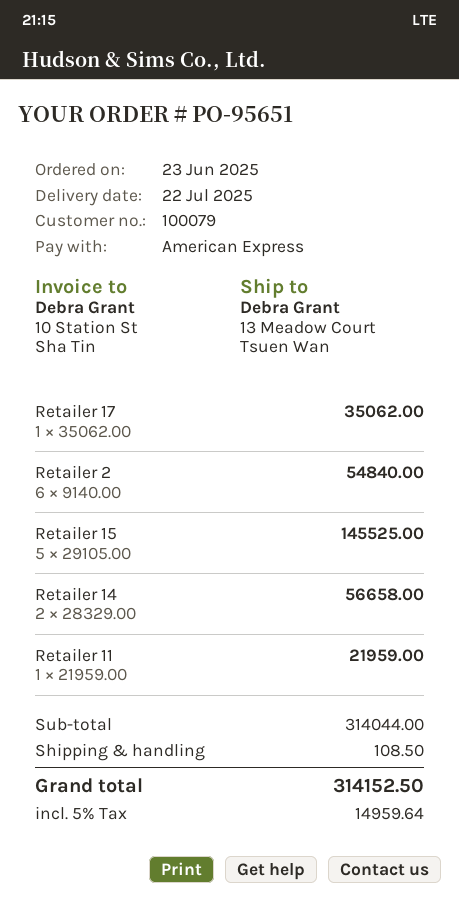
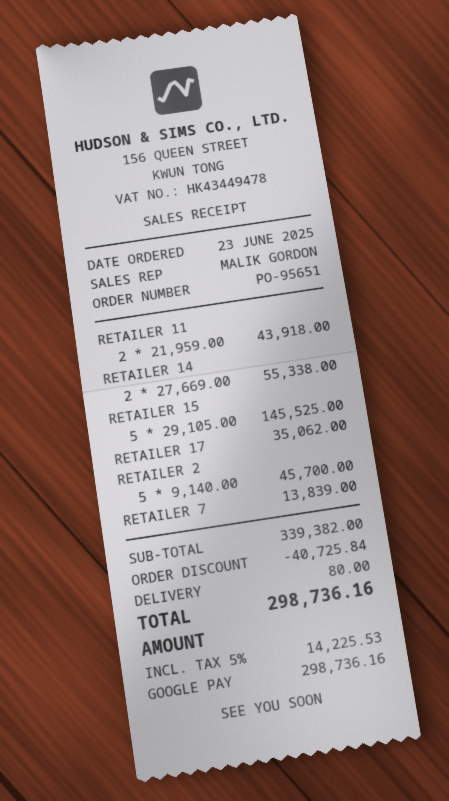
payment method: American Express -> Google Pay
Retailer 2: 6 x 9140.00 = 54840.00 -> 5 x 9140.00 = 45700.00
Retailer 14: 2 x 28329.00 = 56658.00 -> 2 x 27669.00 = 55338.00
Retailer 11: 1 x 21959.00 = 21959.00 -> 2 x 21959.00 = 43918.00
RETAILER 7: none -> 1 x 13839.00 = 13839.00
subtotal: 314044.00 -> 339382.00
discount: none -> 40725.84
shipping: 108.50 -> 80.00
tax: 5% = 14959.64 -> 5% = 14225.53
total: 314152.50 -> 298736.16

